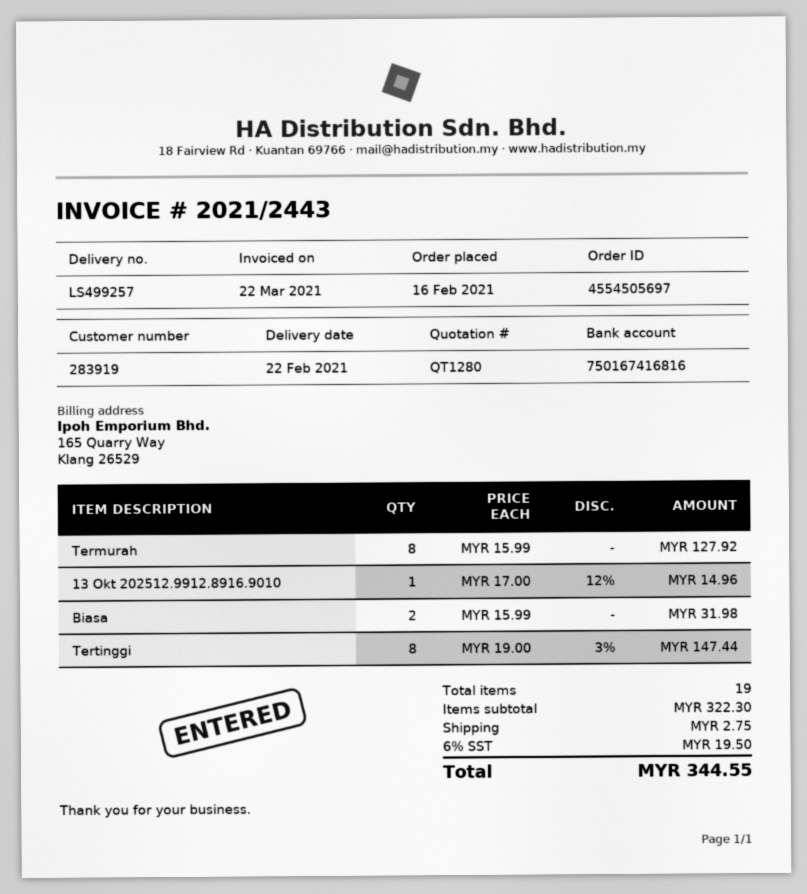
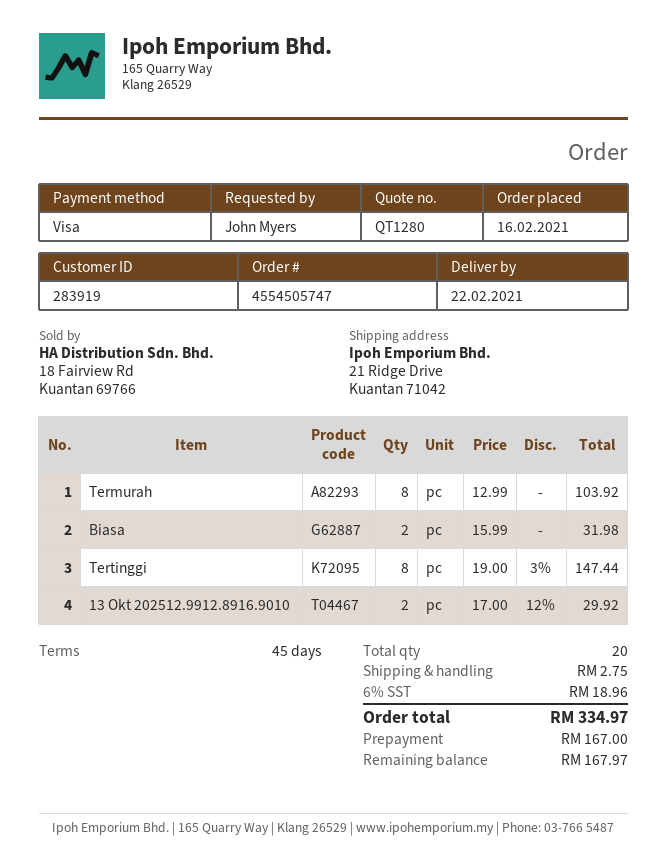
order number: 4554505697 -> 4554505747
Termurah: 8 x 15.99 = 127.92 -> 8 x 12.99 = 103.92
13 Okt 202512.9912.8916.9010: 1 x 17.00 - 12% = 14.96 -> 2 x 17.00 - 12% = 29.92
total quantity: 19 -> 20
tax: 6% = 19.50 -> 6% = 18.96
total: 344.55 -> 334.97

